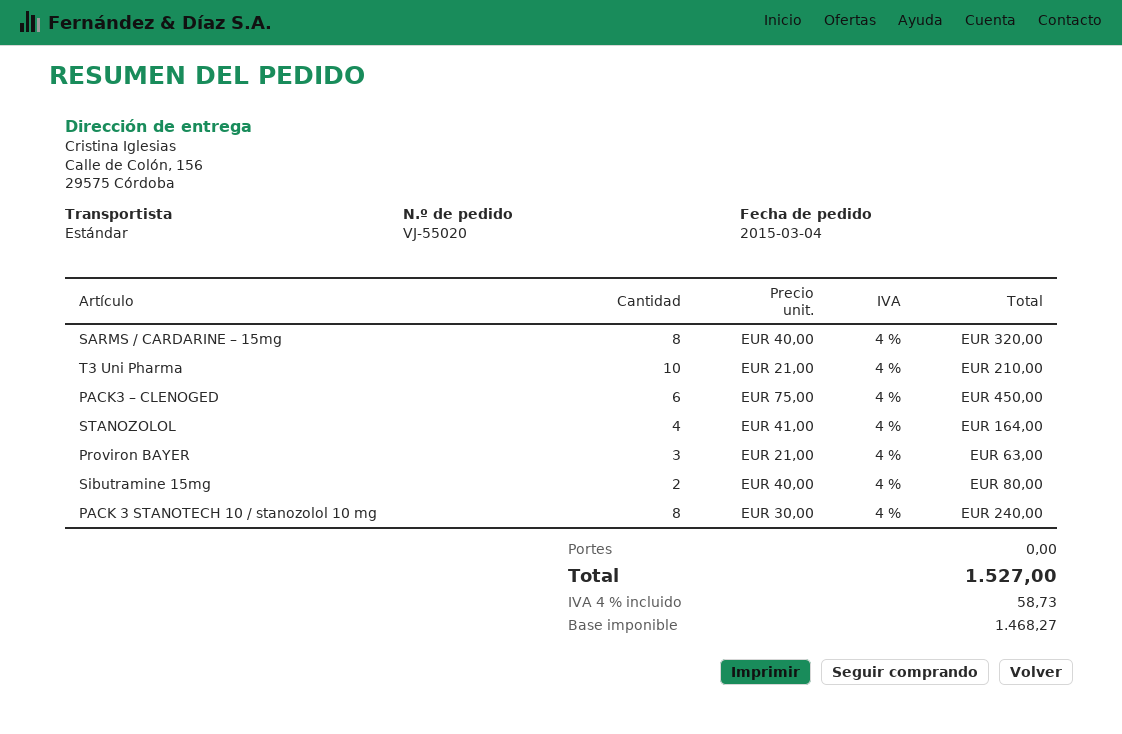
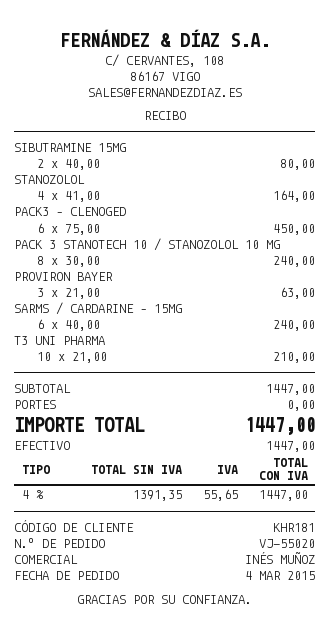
SARMS / CARDARINE – 15mg: 8 x 40.00 = 320.00 -> 6 x 40.00 = 240.00
net: 1468.27 -> 1391.35
tax: 4% = 58.73 -> 4% = 55.65
total: 1527.00 -> 1447.00

